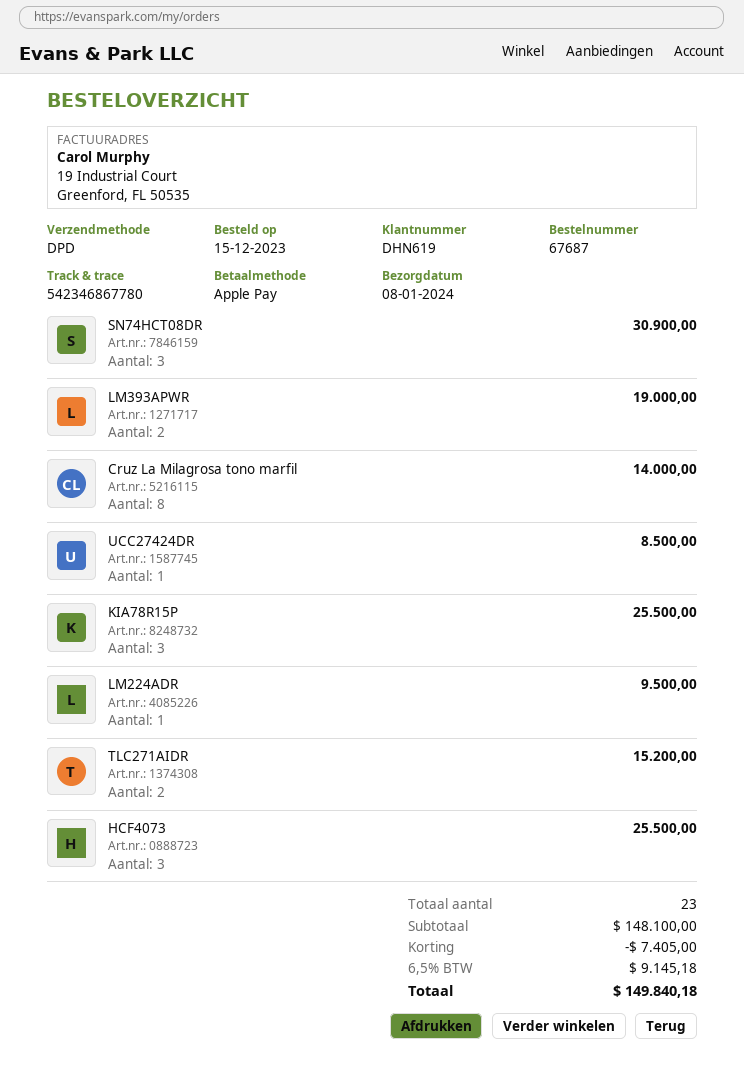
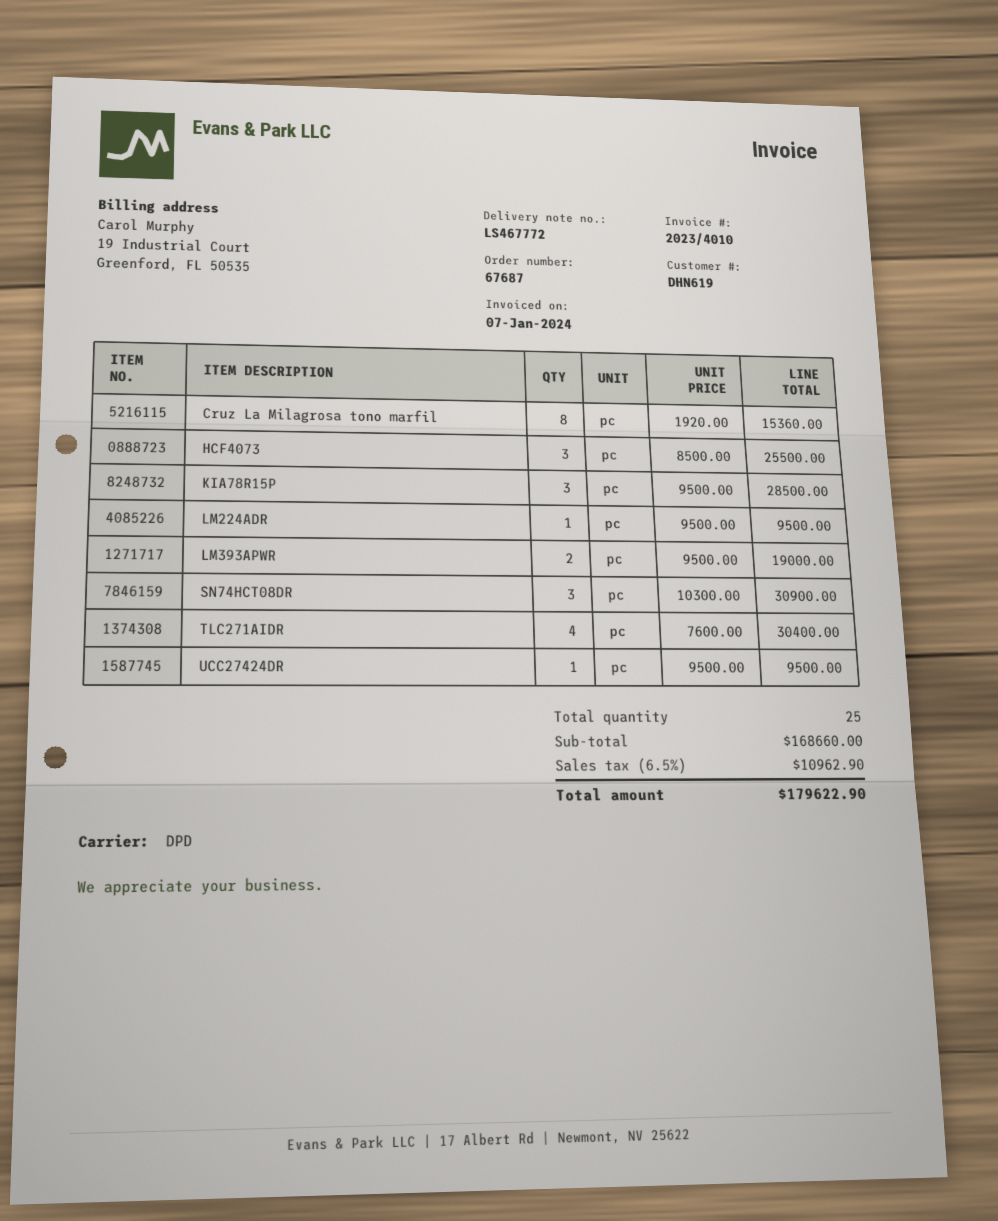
Cruz La Milagrosa tono marfil: 8 for 14000.00 -> 8 for 15360.00
UCC27424DR: 1 for 8500.00 -> 1 for 9500.00
KIA78R15P: 3 for 25500.00 -> 3 for 28500.00
TLC271AIDR: 2 for 15200.00 -> 4 for 30400.00
total quantity: 23 -> 25
subtotal: 148100.00 -> 168660.00
discount: 7405.00 -> none
tax: 6.5% = 9145.18 -> 6.5% = 10962.90
total: 149840.18 -> 179622.90

